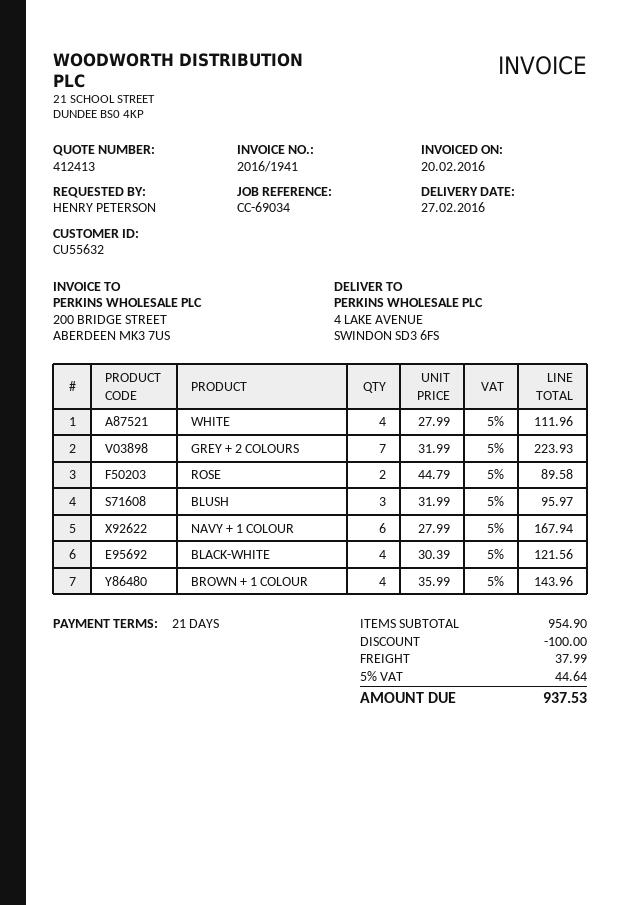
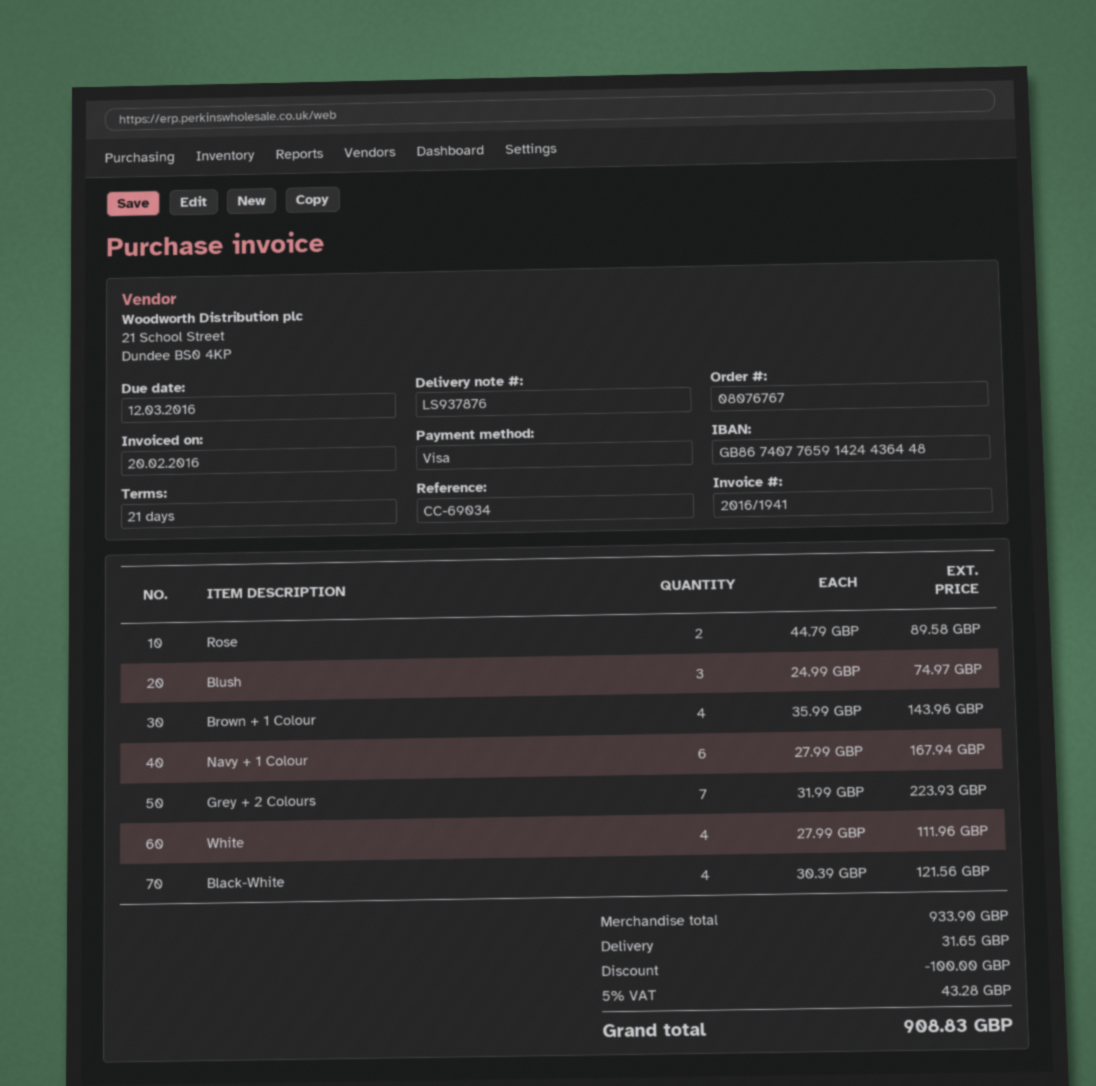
BLUSH: 3 x 31.99 = 95.97 -> 3 x 24.99 = 74.97
subtotal: 954.90 -> 933.90
shipping: 37.99 -> 31.65
tax: 5% = 44.64 -> 5% = 43.28
total: 937.53 -> 908.83

